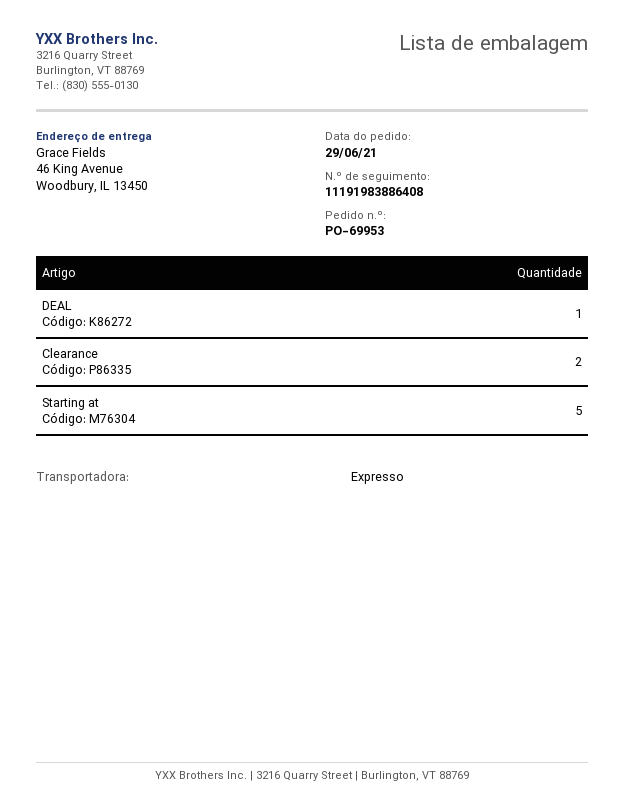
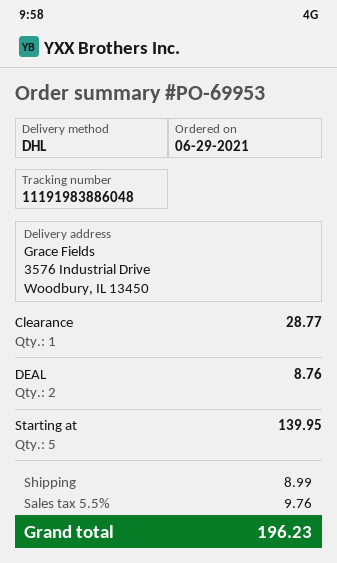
shipping method: express -> DHL
tracking number: 11191983886408 -> 11191983886048
ship to: 46 King Avenue, Woodbury, IL 13450 -> 3576 Industrial Drive, Woodbury, IL 13450
DEAL: 1 -> 2
Clearance: 2 -> 1

